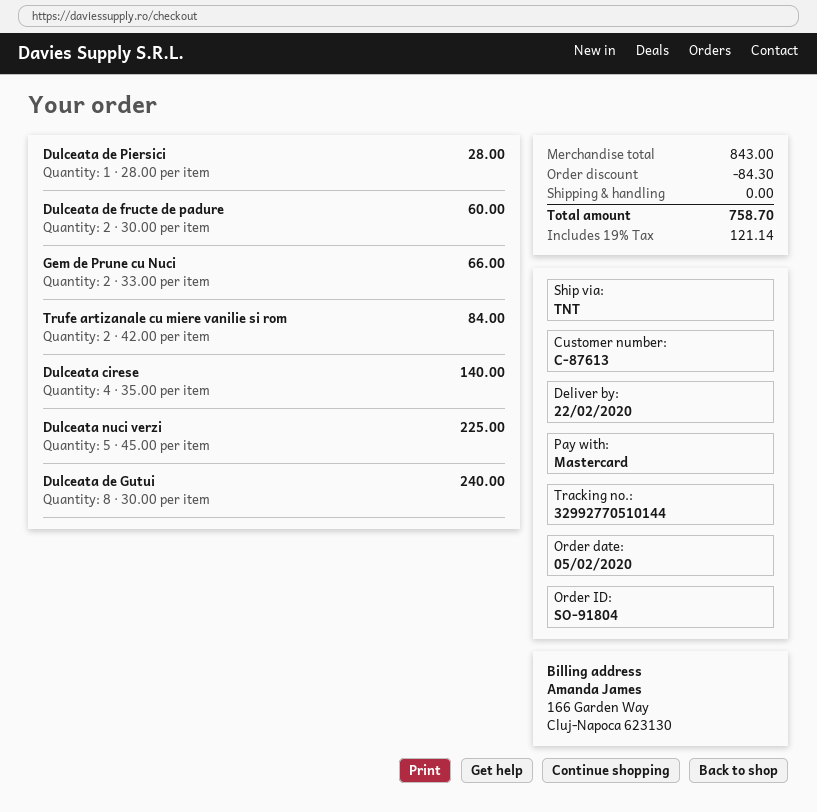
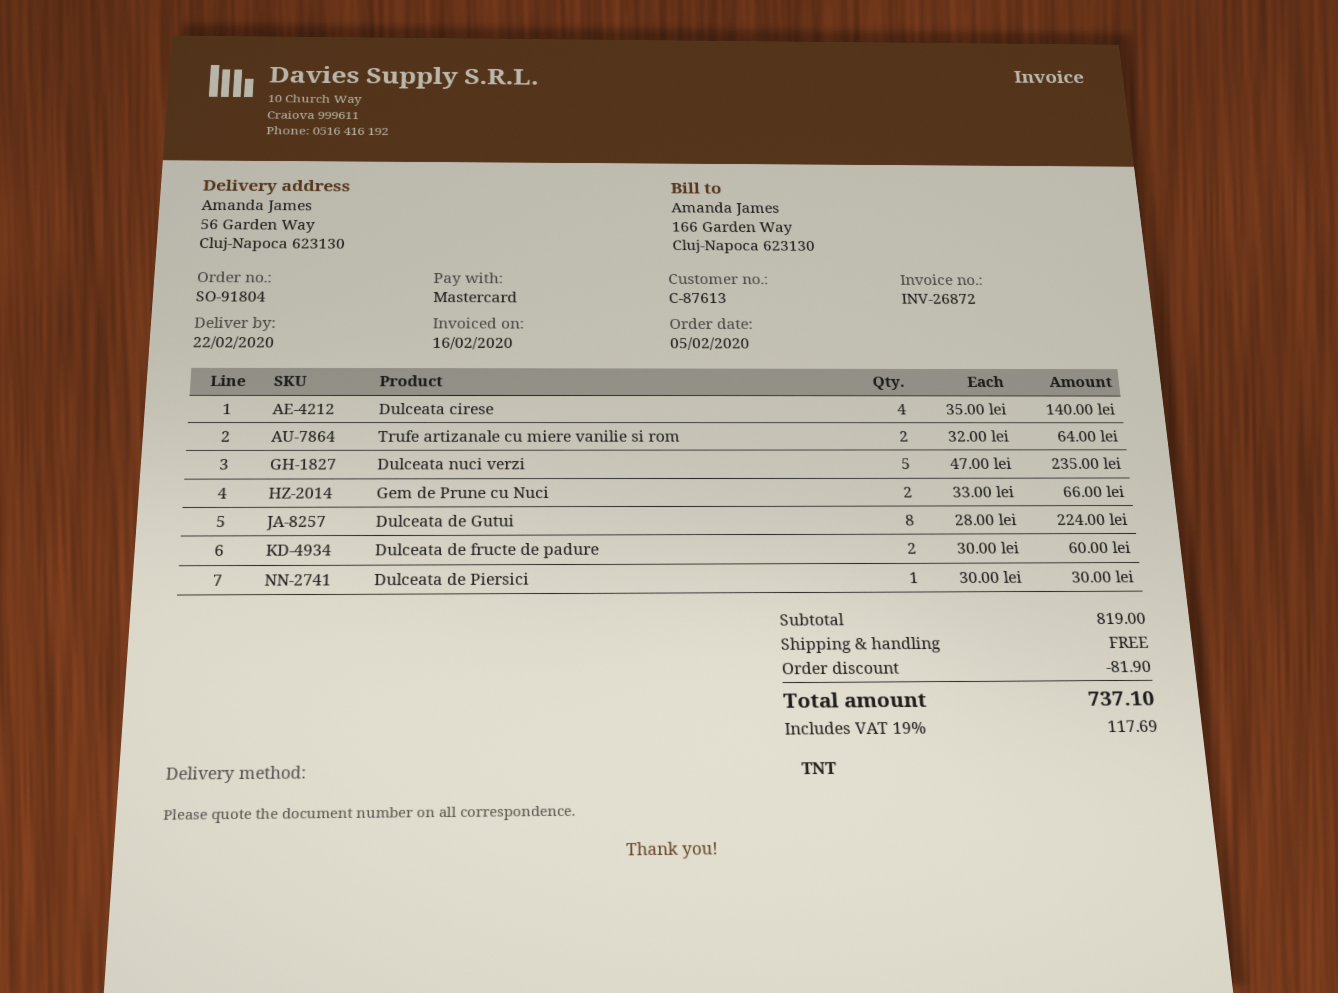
Dulceata de Piersici: 1 x 28.00 = 28.00 -> 1 x 30.00 = 30.00
Trufe artizanale cu miere vanilie si rom: 2 x 42.00 = 84.00 -> 2 x 32.00 = 64.00
Dulceata nuci verzi: 5 x 45.00 = 225.00 -> 5 x 47.00 = 235.00
Dulceata de Gutui: 8 x 30.00 = 240.00 -> 8 x 28.00 = 224.00
subtotal: 843.00 -> 819.00
discount: 84.30 -> 81.90
tax: 19% = 121.14 -> 19% = 117.69
total: 758.70 -> 737.10

